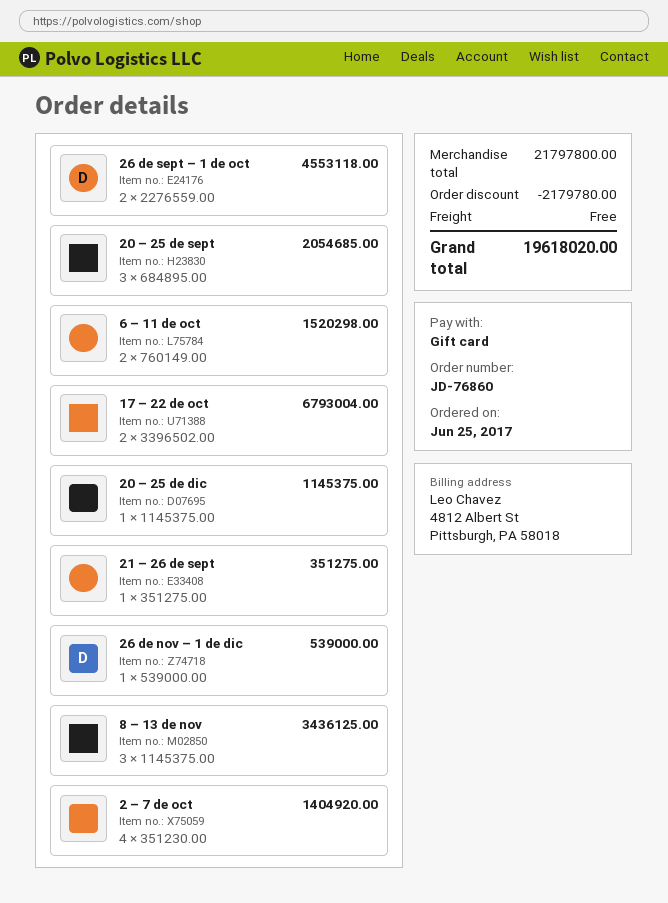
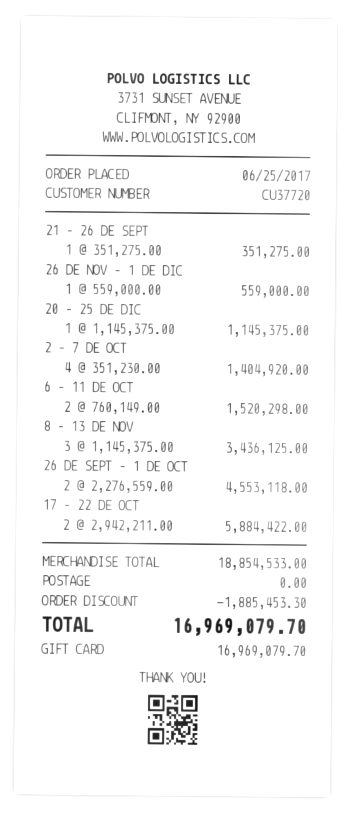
20 – 25 de sept: 3 x 684895.00 = 2054685.00 -> none
17 – 22 de oct: 2 x 3396502.00 = 6793004.00 -> 2 x 2942211.00 = 5884422.00
26 de nov – 1 de dic: 1 x 539000.00 = 539000.00 -> 1 x 559000.00 = 559000.00
subtotal: 21797800.00 -> 18854533.00
discount: 2179780.00 -> 1885453.30
total: 19618020.00 -> 16969079.70

